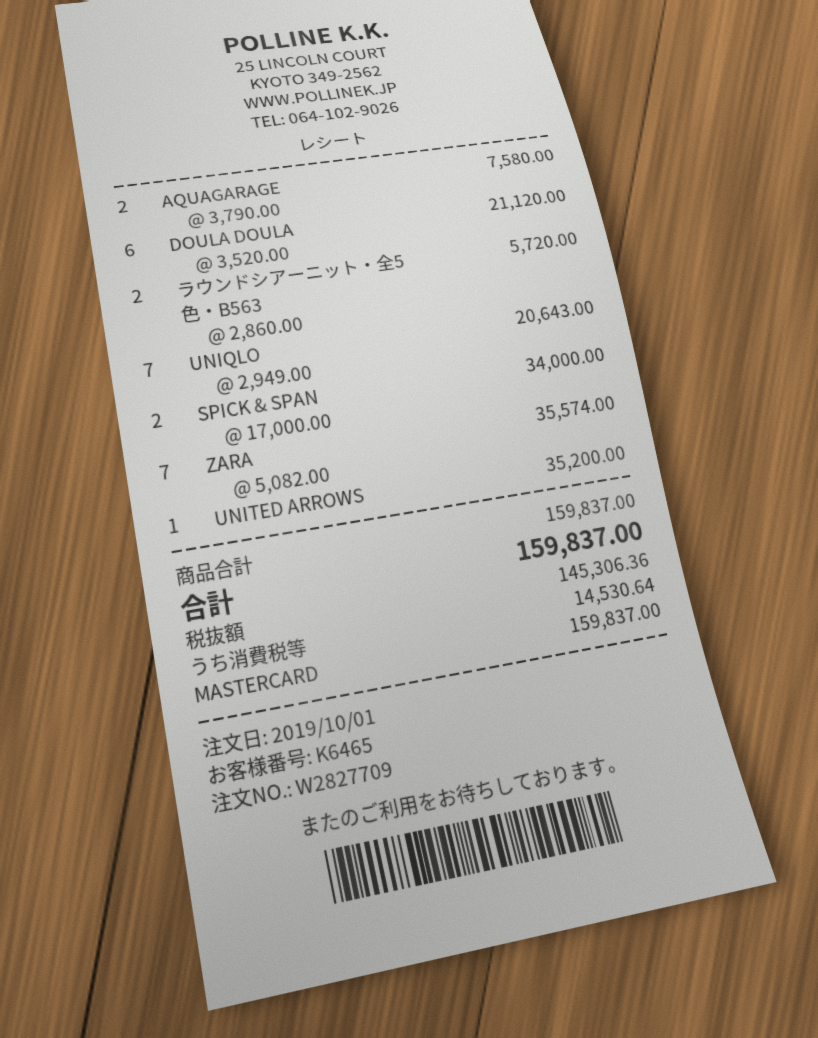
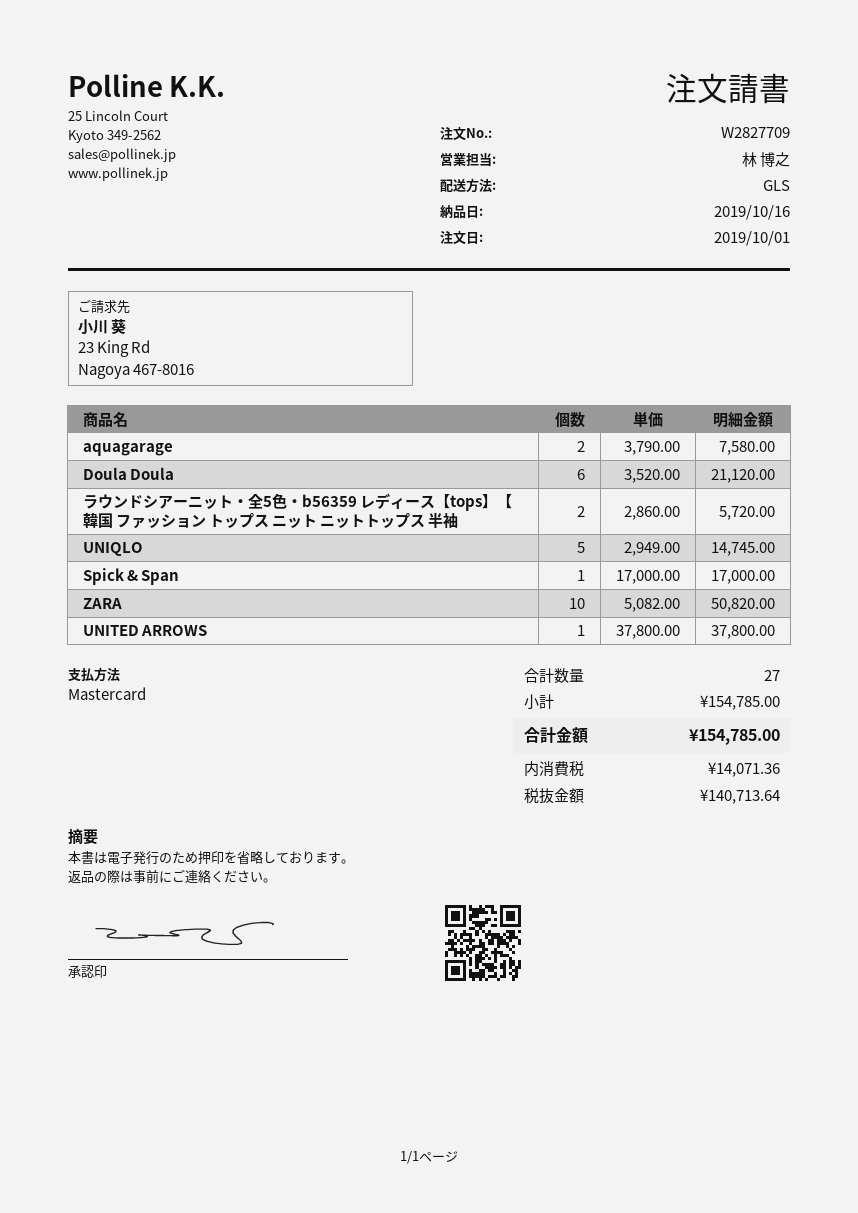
UNIQLO: 7 x 2949.00 = 20643.00 -> 5 x 2949.00 = 14745.00
SPICK & SPAN: 2 x 17000.00 = 34000.00 -> 1 x 17000.00 = 17000.00
ZARA: 7 x 5082.00 = 35574.00 -> 10 x 5082.00 = 50820.00
UNITED ARROWS: 1 x 35200.00 = 35200.00 -> 1 x 37800.00 = 37800.00
subtotal: 159837.00 -> 154785.00
net: 145306.36 -> 140713.64
tax: 14530.64 -> 14071.36
total: 159837.00 -> 154785.00

